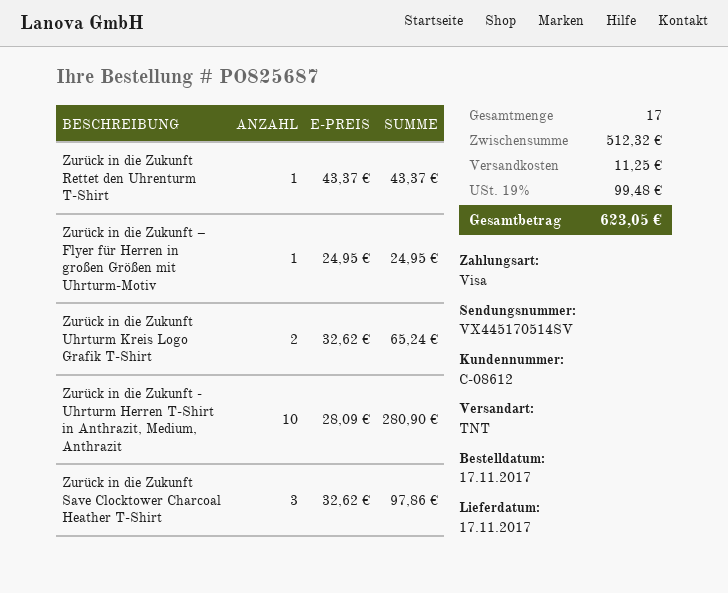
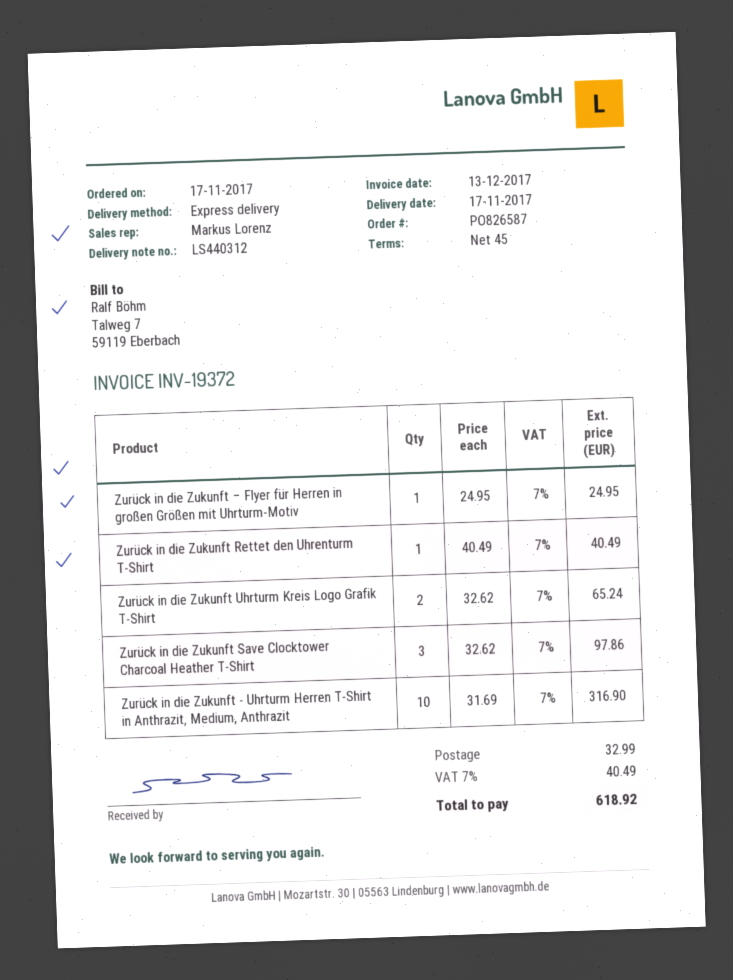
order number: PO825687 -> PO826587
shipping method: TNT -> express
Zurück in die Zukunft Rettet den Uhrenturm T-Shirt: 1 x 43.37 = 43.37 -> 1 x 40.49 = 40.49
Zurück in die Zukunft - Uhrturm Herren T-Shirt in Anthrazit, Medium, Anthrazit: 10 x 28.09 = 280.90 -> 10 x 31.69 = 316.90
shipping: 11.25 -> 32.99
tax: 19% = 99.48 -> 7% = 40.49
total: 623.05 -> 618.92

